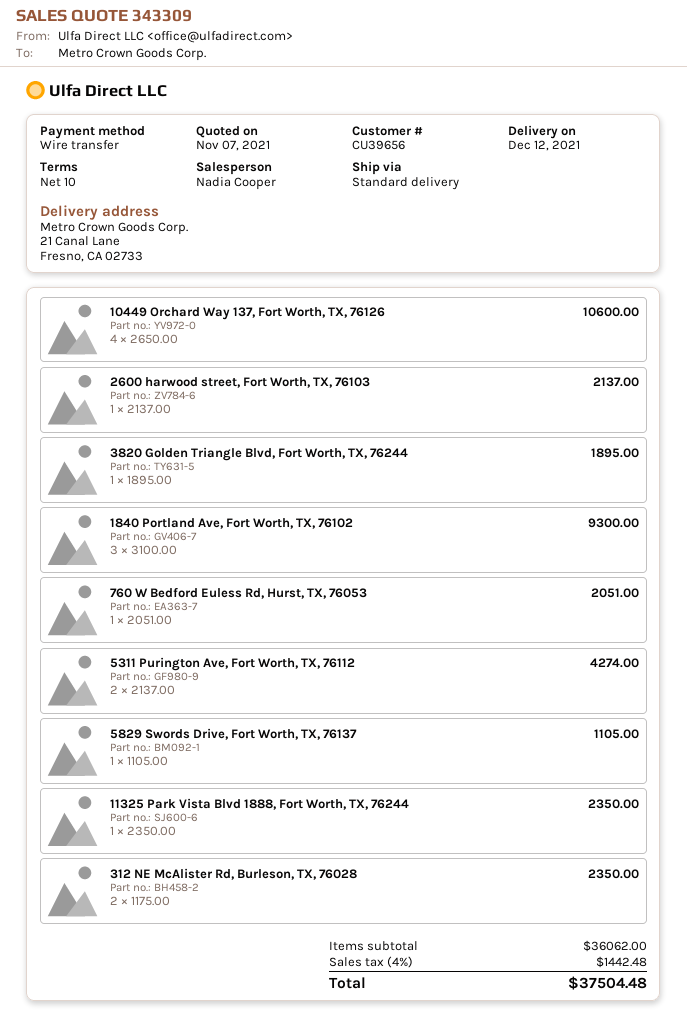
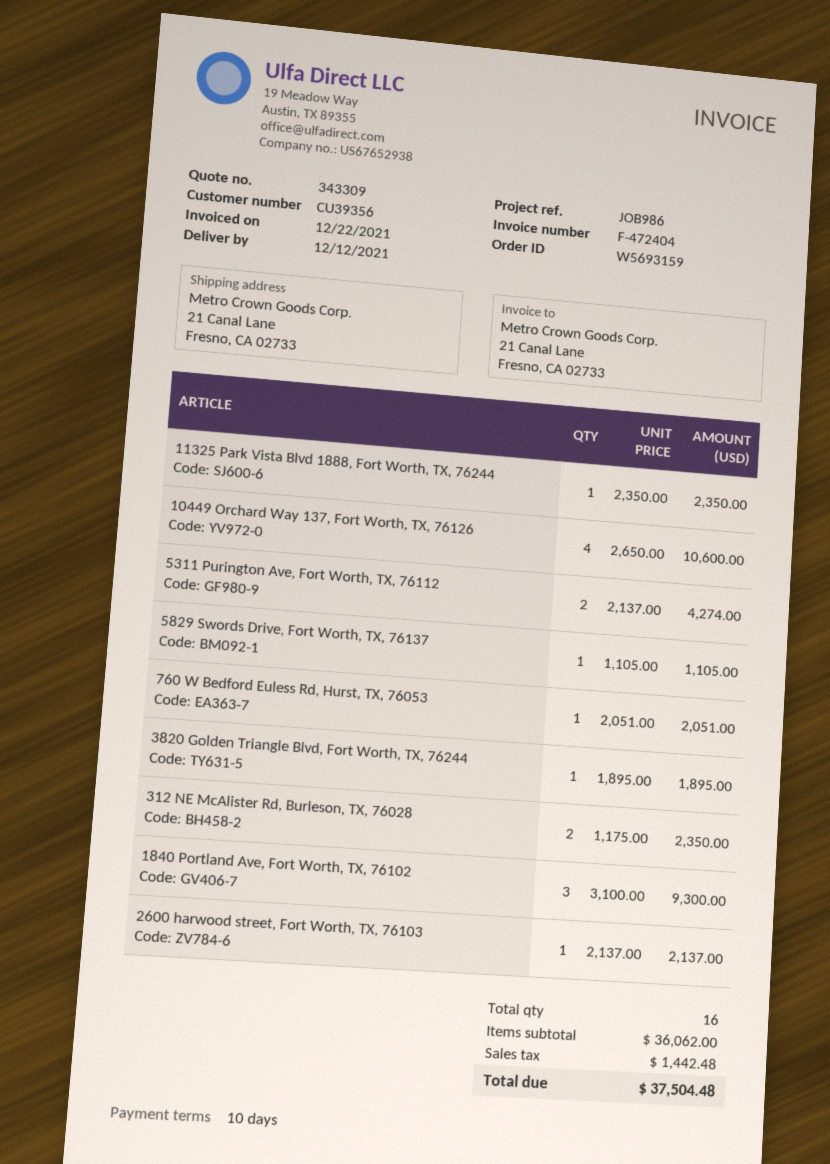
customer number: CU39656 -> CU39356

